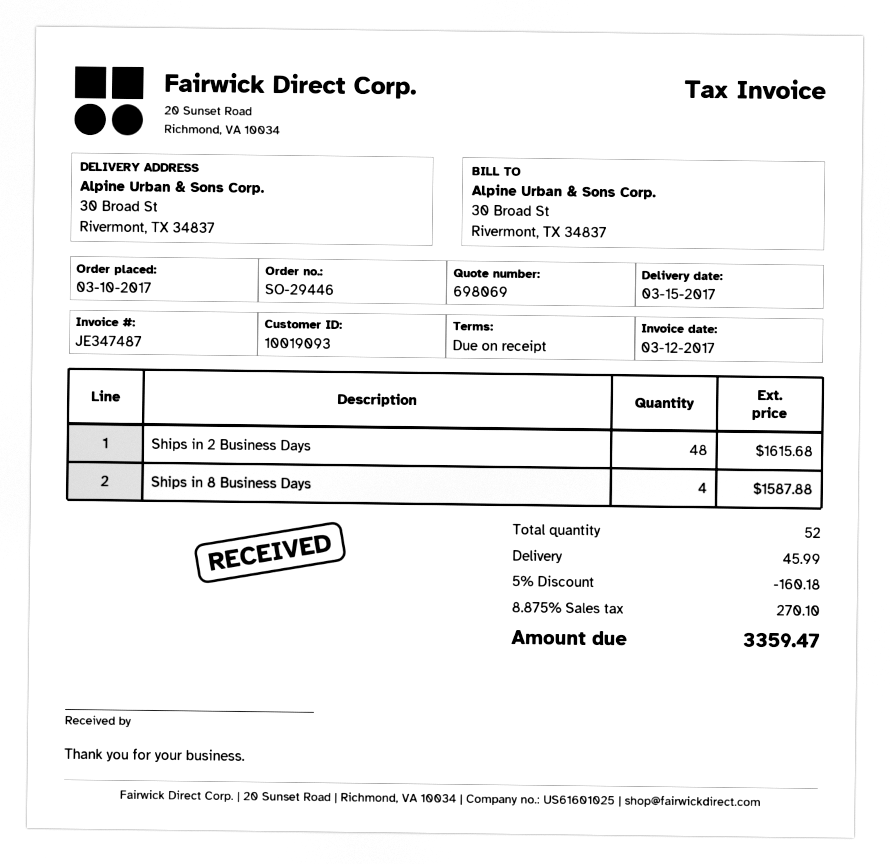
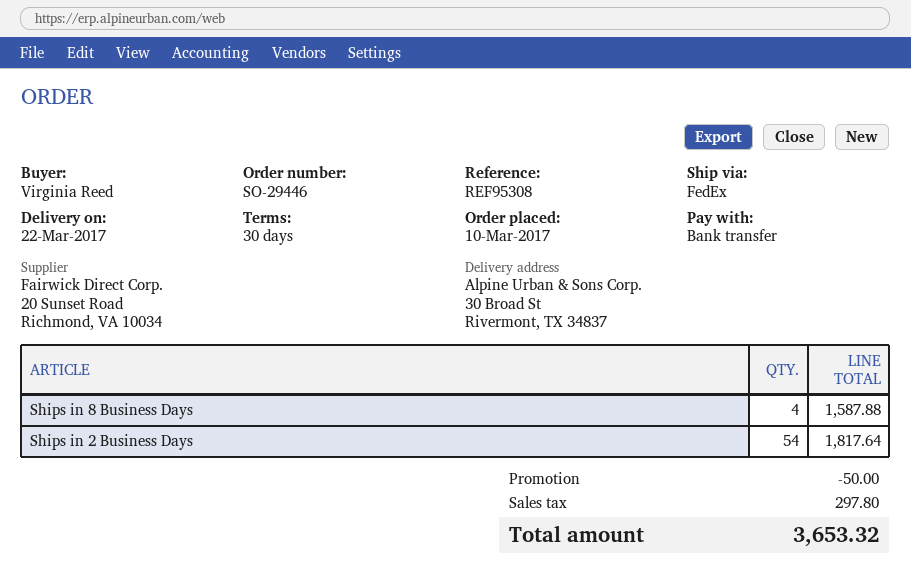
delivery date: 2017-03-15 -> 2017-03-22
payment terms: on receipt -> 30 days
Ships in 2 Business Days: 48 for 1615.68 -> 54 for 1817.64
discount: 160.18 -> 50.00
shipping: 45.99 -> none
tax: 270.10 -> 297.80
total: 3359.47 -> 3653.32

